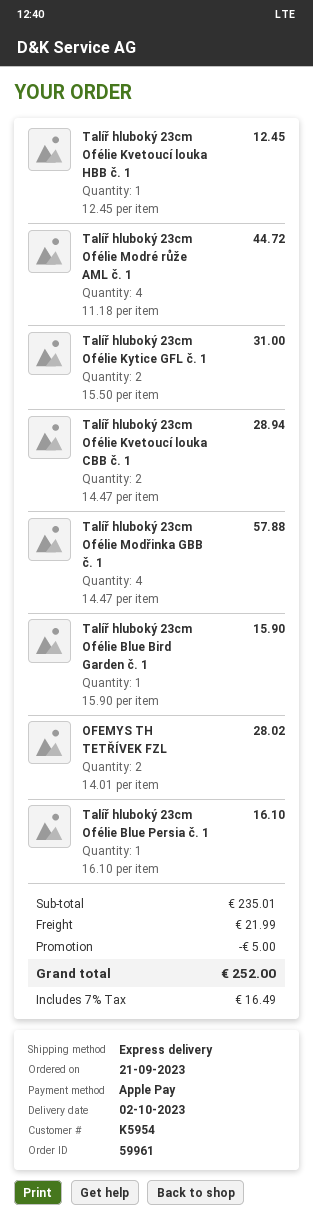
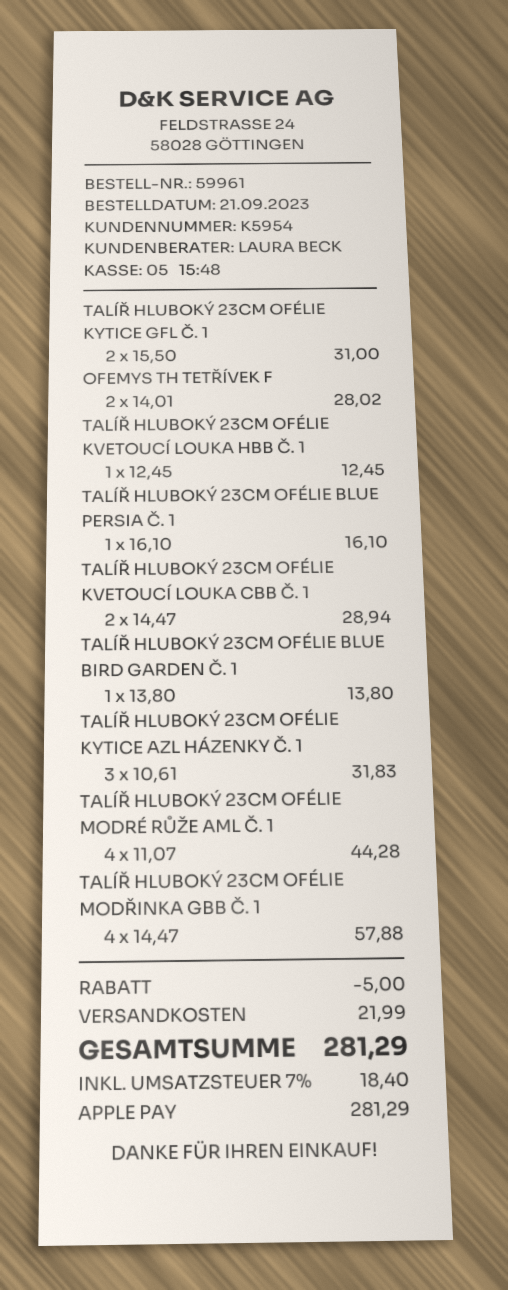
Talíř hluboký 23cm Ofélie Modré růže AML č. 1: 4 x 11.18 = 44.72 -> 4 x 11.07 = 44.28
Talíř hluboký 23cm Ofélie Blue Bird Garden č. 1: 1 x 15.90 = 15.90 -> 1 x 13.80 = 13.80
TALÍŘ HLUBOKÝ 23CM OFÉLIE KYTICE AZL HÁZENKY Č. 1: none -> 3 x 10.61 = 31.83
tax: 7% = 16.49 -> 7% = 18.40
total: 252.00 -> 281.29

